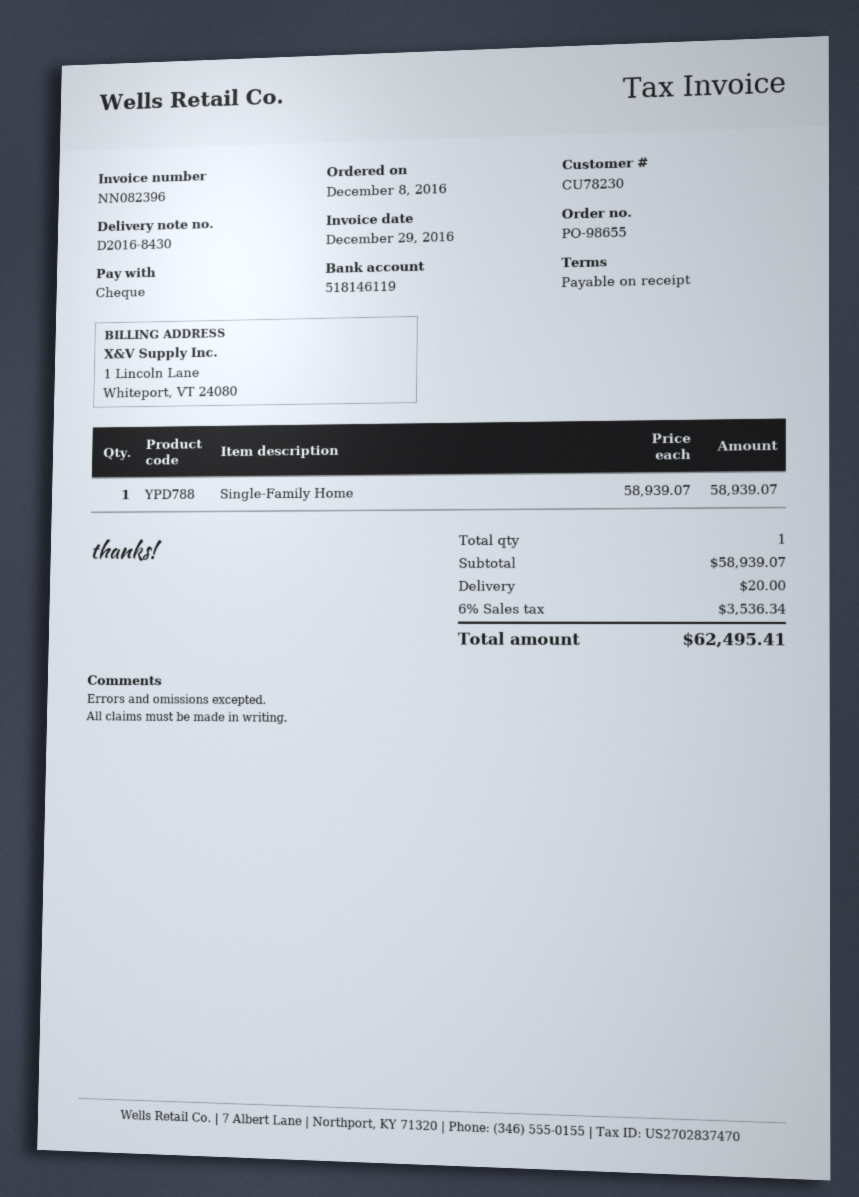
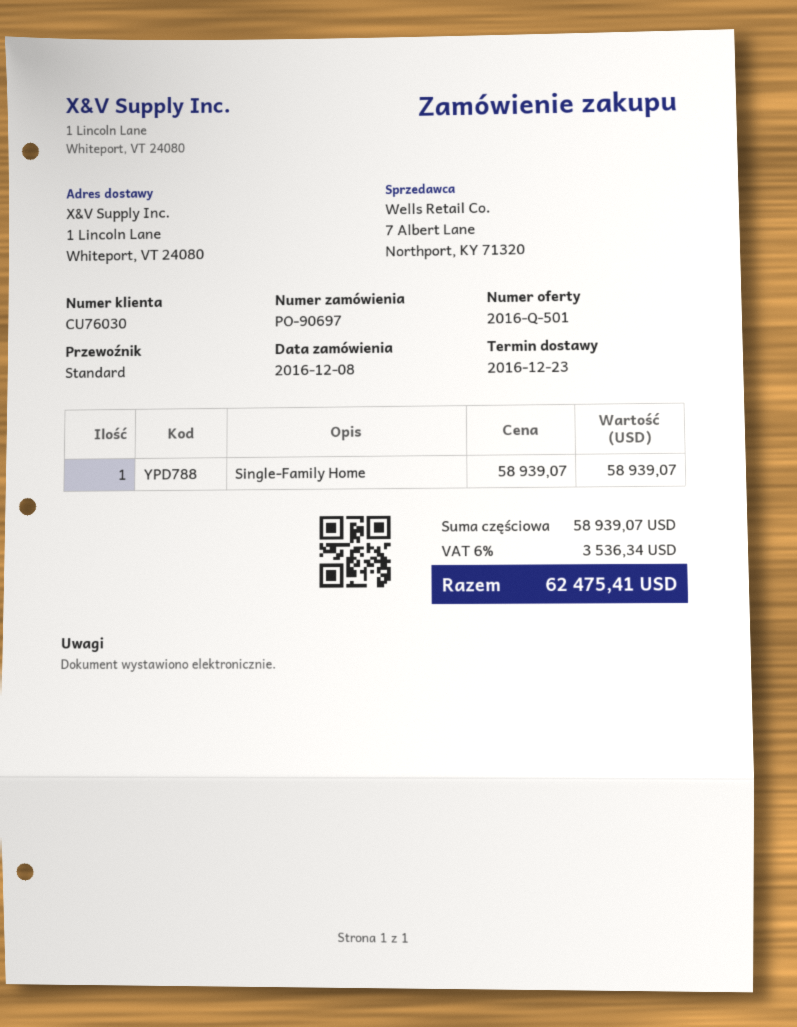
order number: PO-98655 -> PO-90697
customer number: CU78230 -> CU76030
shipping: 20.00 -> none
total: 62495.41 -> 62475.41

